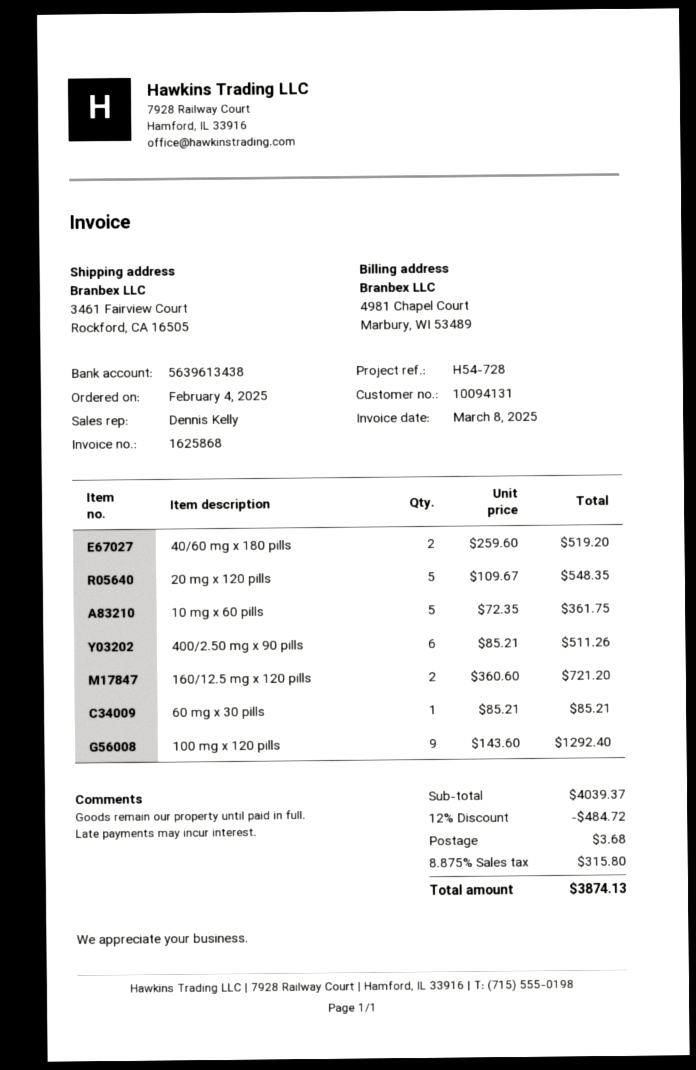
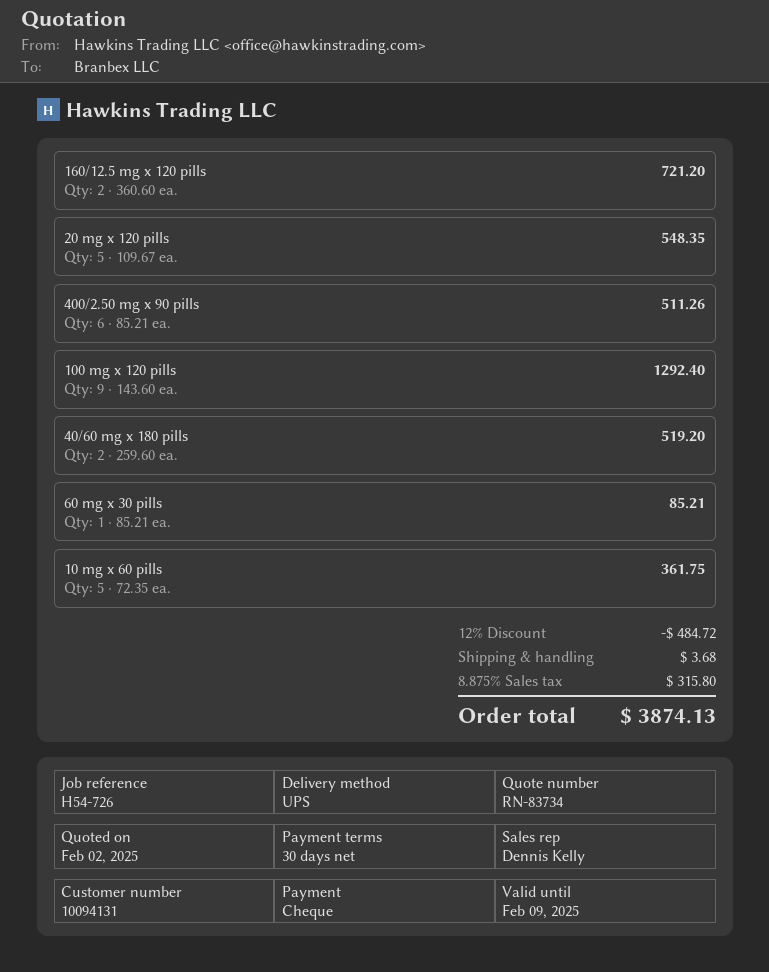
reference: H54-728 -> H54-726

